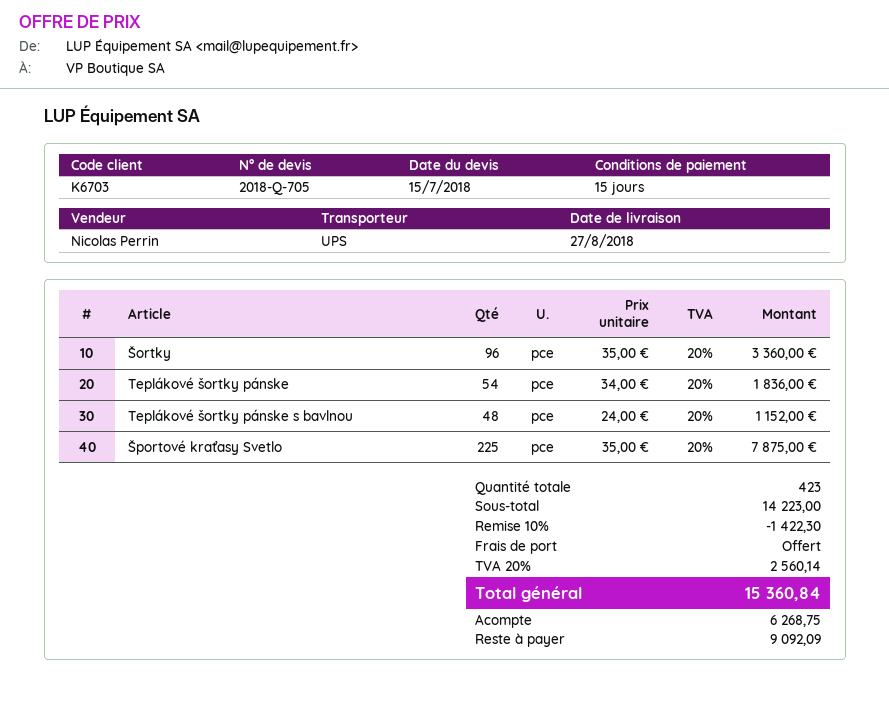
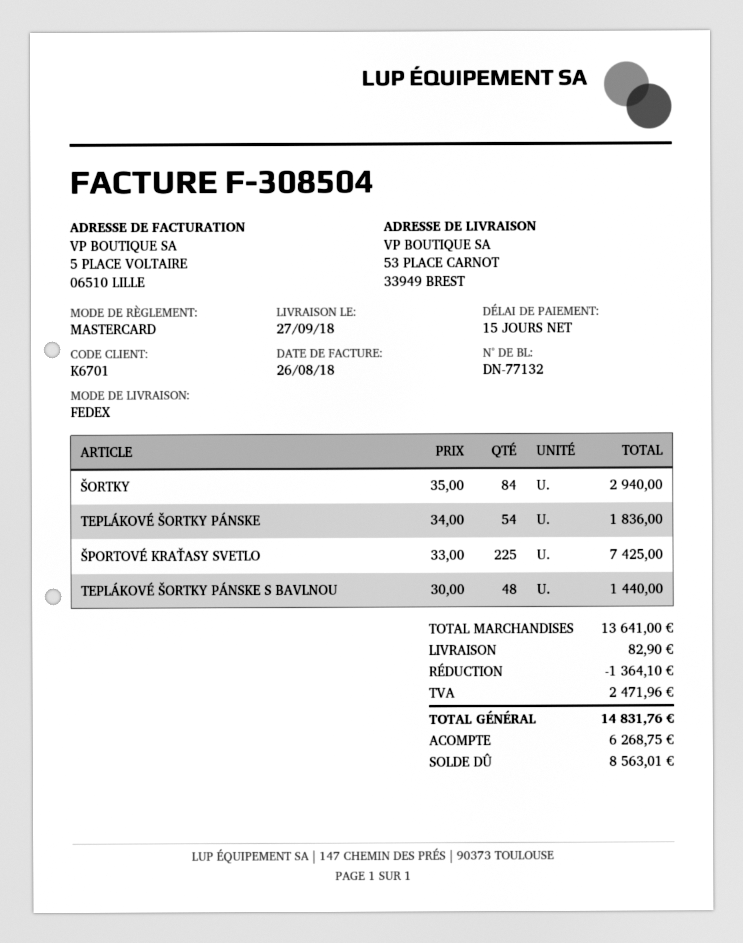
delivery date: 2018-08-27 -> 2018-09-27
customer number: K6703 -> K6701
shipping method: UPS -> FedEx
Šortky: 96 x 35.00 = 3360.00 -> 84 x 35.00 = 2940.00
Teplákové šortky pánske s bavlnou: 48 x 24.00 = 1152.00 -> 48 x 30.00 = 1440.00
Športové kraťasy Svetlo: 225 x 35.00 = 7875.00 -> 225 x 33.00 = 7425.00
subtotal: 14223.00 -> 13641.00
discount: 1422.30 -> 1364.10
shipping: 0.00 -> 82.90
tax: 2560.14 -> 2471.96
total: 15360.84 -> 14831.76
balance: 9092.09 -> 8563.01

